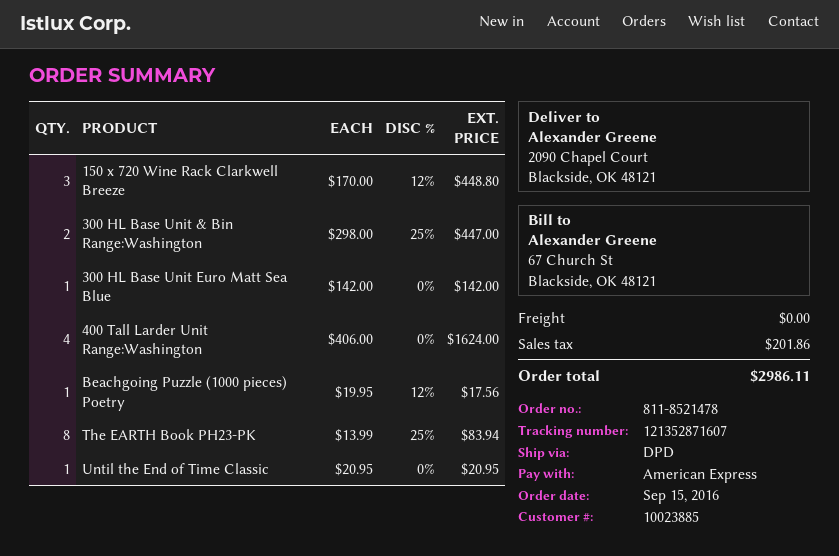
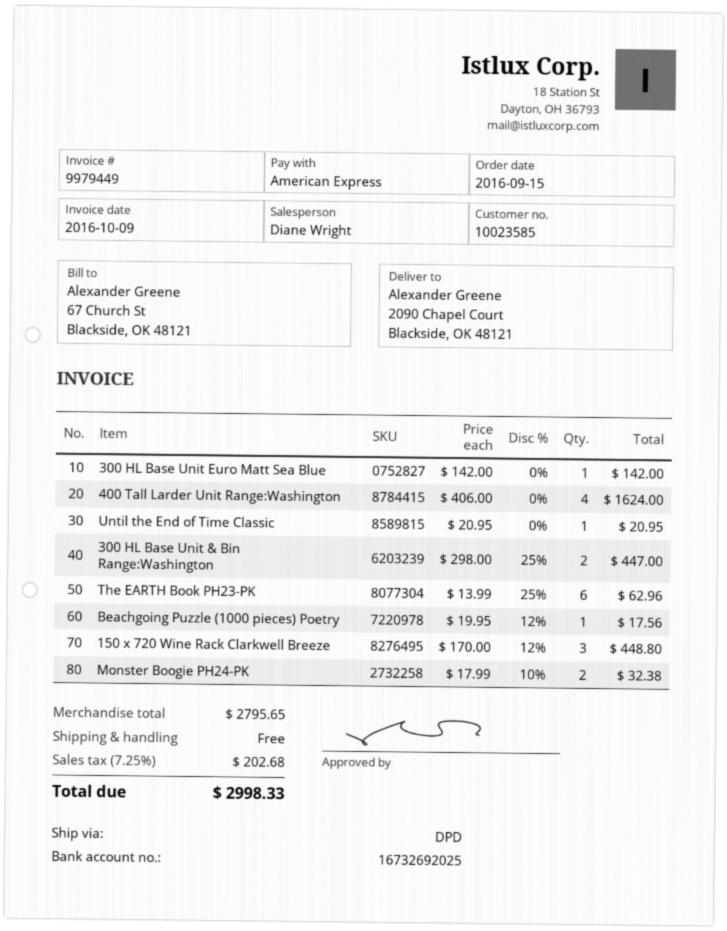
customer number: 10023885 -> 10023585
The EARTH Book PH23-PK: 8 x 13.99 - 25% = 83.94 -> 6 x 13.99 - 25% = 62.96
Monster Boogie PH24-PK: none -> 2 x 17.99 - 10% = 32.38
tax: 201.86 -> 202.68
total: 2986.11 -> 2998.33

